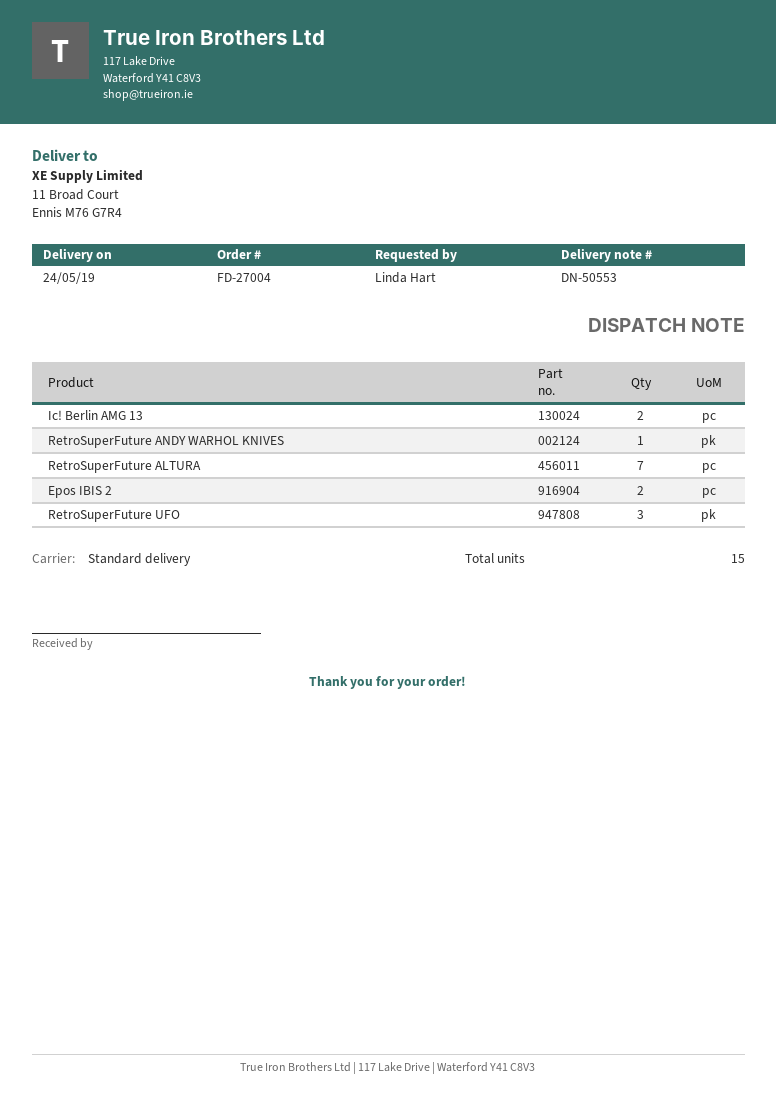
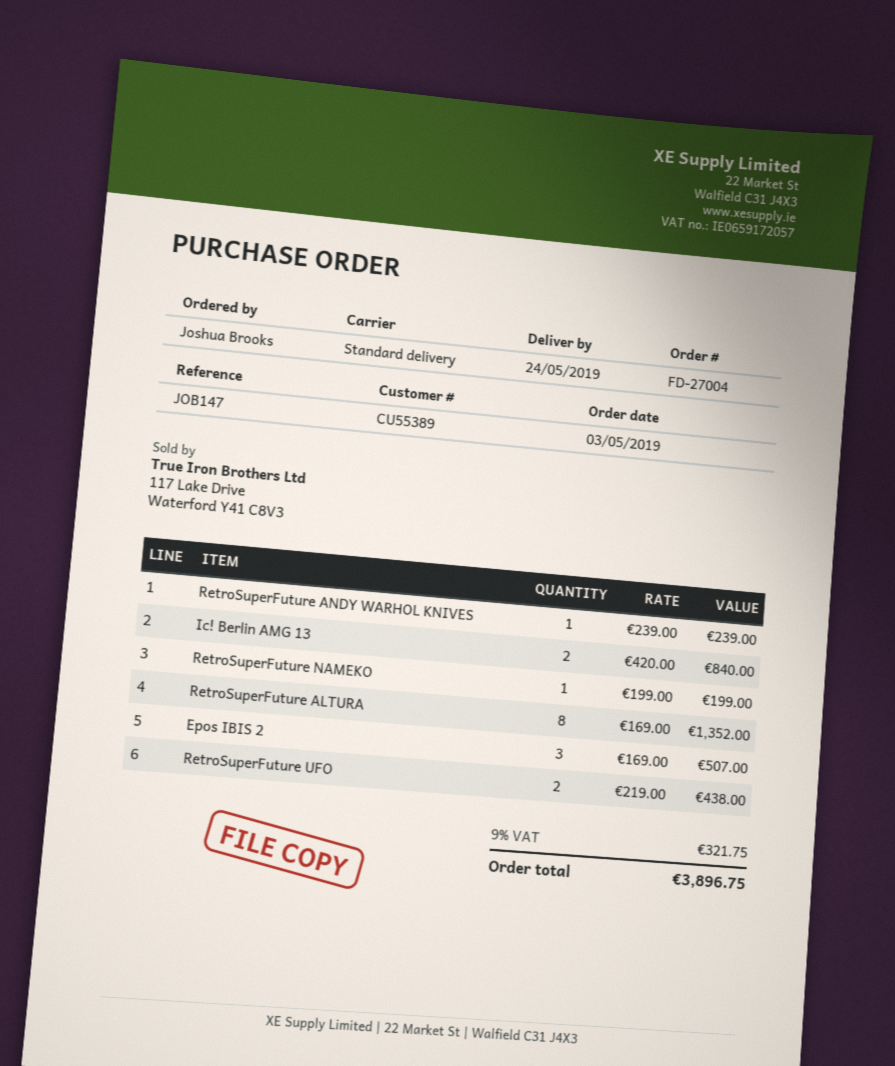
ordered by: Linda Hart -> Joshua Brooks
RetroSuperFuture ALTURA: 7 -> 8
Epos IBIS 2: 2 -> 3
RetroSuperFuture UFO: 3 -> 2
RetroSuperFuture NAMEKO: none -> 1

